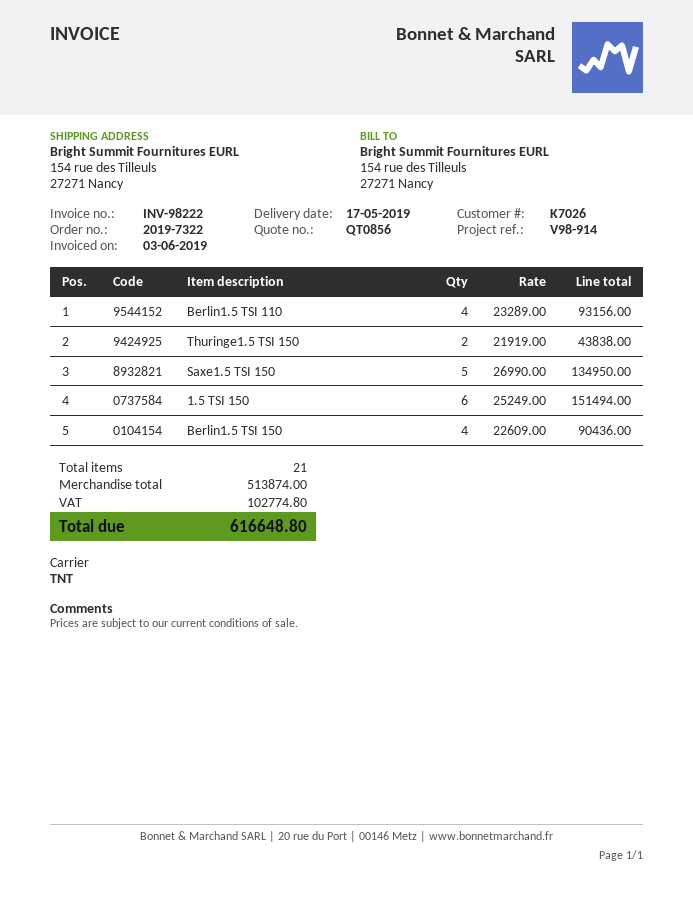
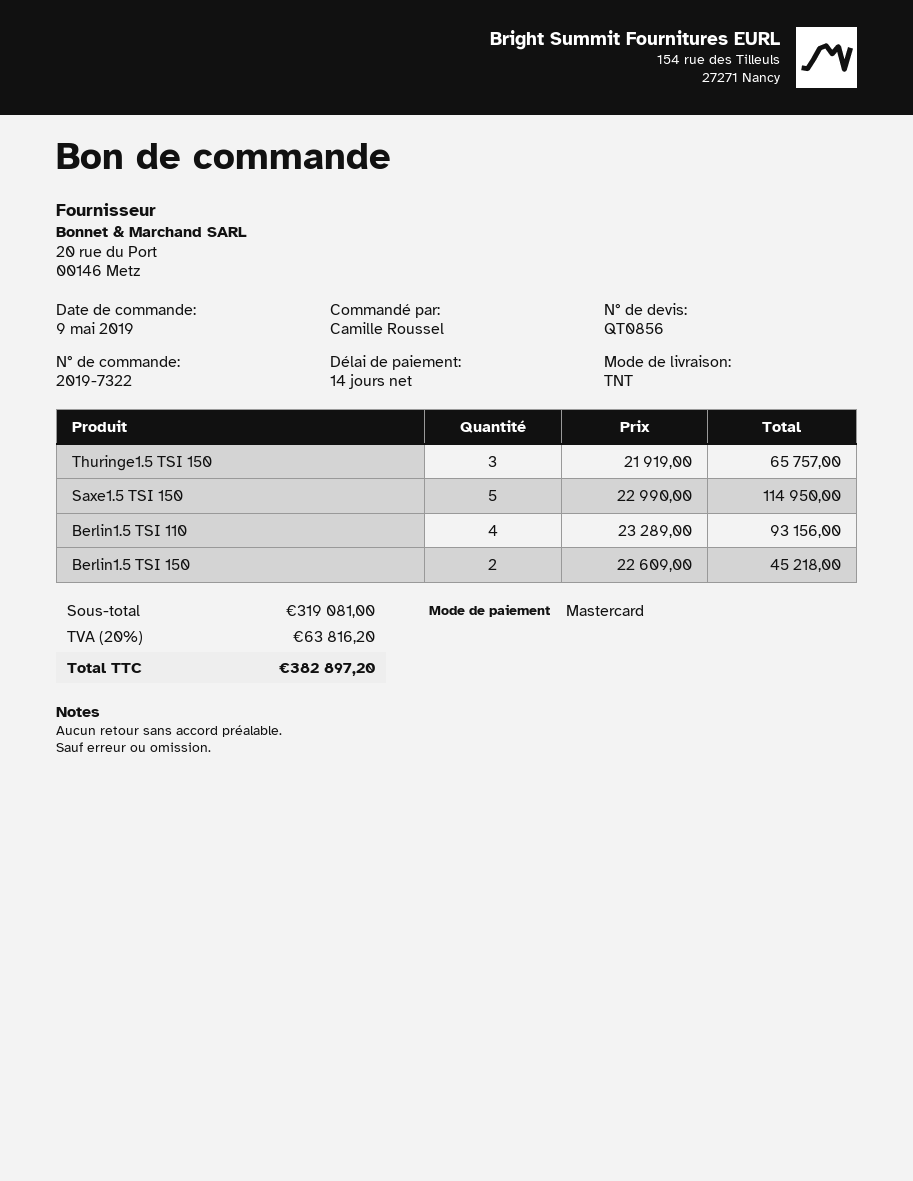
Thuringe1.5 TSI 150: 2 x 21919.00 = 43838.00 -> 3 x 21919.00 = 65757.00
Saxe1.5 TSI 150: 5 x 26990.00 = 134950.00 -> 5 x 22990.00 = 114950.00
1.5 TSI 150: 6 x 25249.00 = 151494.00 -> none
Berlin1.5 TSI 150: 4 x 22609.00 = 90436.00 -> 2 x 22609.00 = 45218.00
subtotal: 513874.00 -> 319081.00
tax: 102774.80 -> 63816.20
total: 616648.80 -> 382897.20

